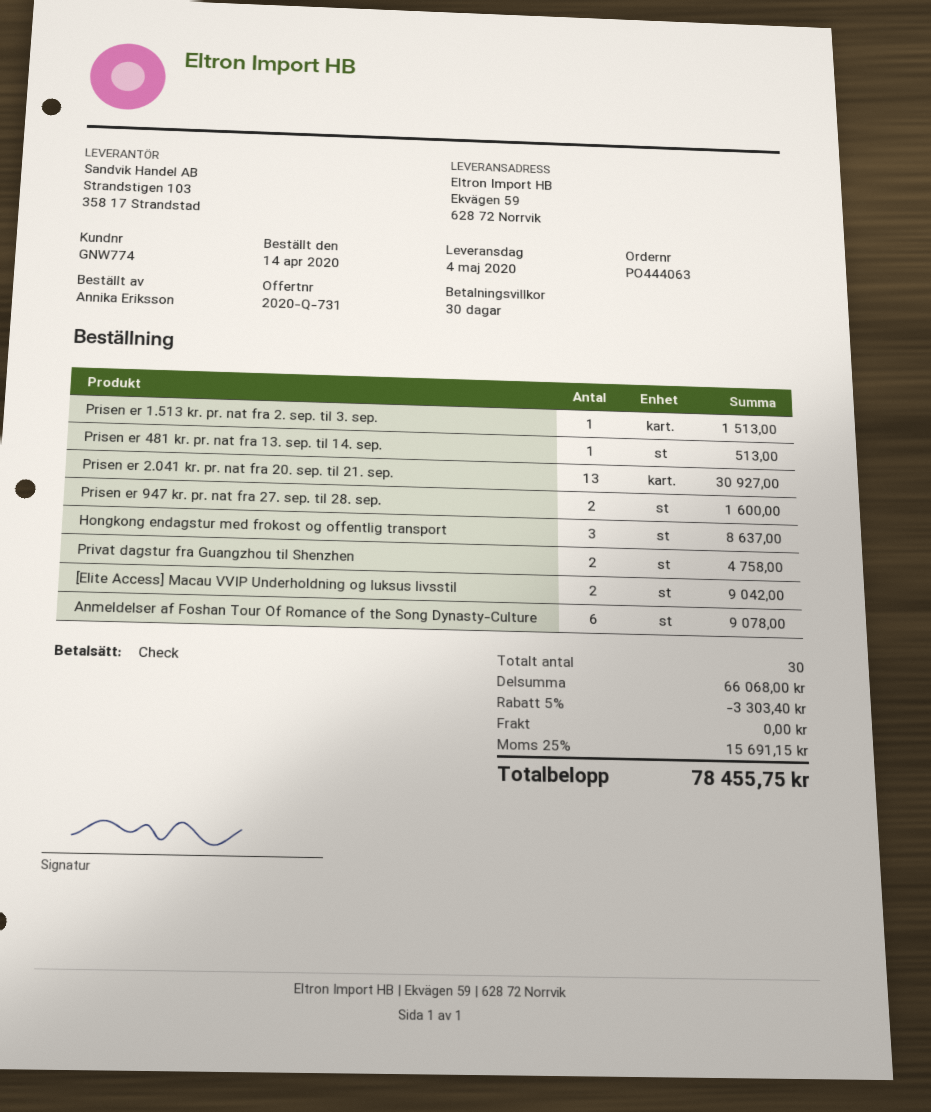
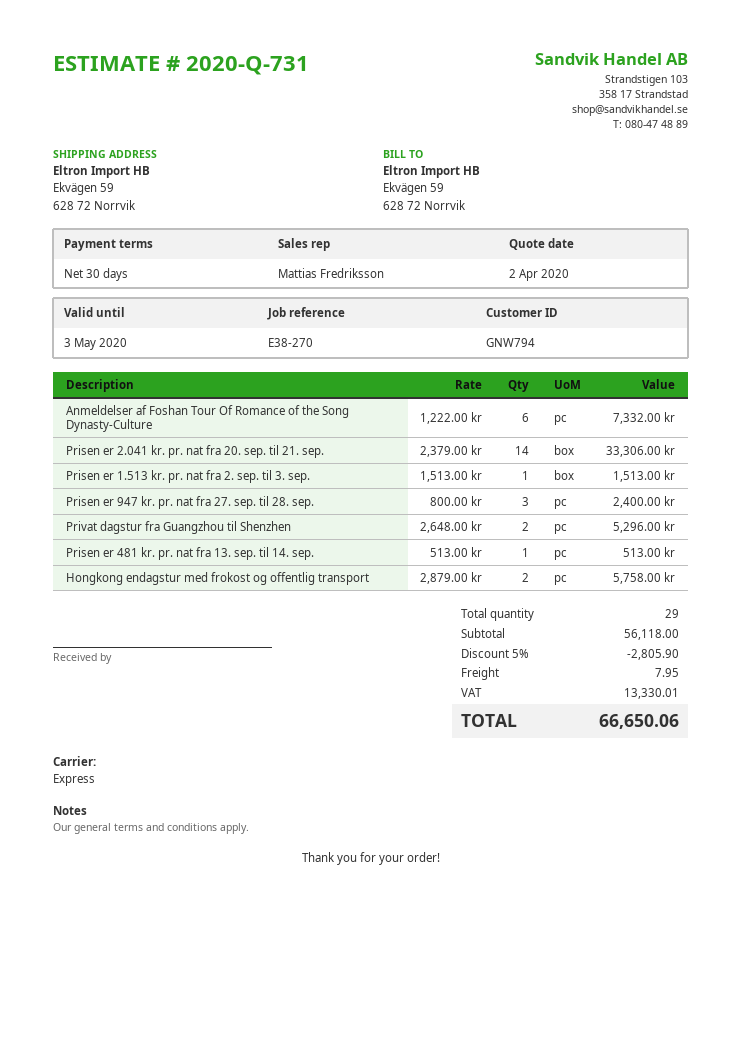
customer number: GNW774 -> GNW794
Prisen er 2.041 kr. pr. nat fra 20. sep. til 21. sep.: 13 for 30927.00 -> 14 for 33306.00
Prisen er 947 kr. pr. nat fra 27. sep. til 28. sep.: 2 for 1600.00 -> 3 for 2400.00
Hongkong endagstur med frokost og offentlig transport: 3 for 8637.00 -> 2 for 5758.00
Privat dagstur fra Guangzhou til Shenzhen: 2 for 4758.00 -> 2 for 5296.00
[Elite Access] Macau VVIP Underholdning og luksus livsstil: 2 for 9042.00 -> none
Anmeldelser af Foshan Tour Of Romance of the Song Dynasty-Culture: 6 for 9078.00 -> 6 for 7332.00
total quantity: 30 -> 29
subtotal: 66068.00 -> 56118.00
discount: 5% = 3303.40 -> 5% = 2805.90
shipping: 0.00 -> 7.95
tax: 15691.15 -> 13330.01
total: 78455.75 -> 66650.06

